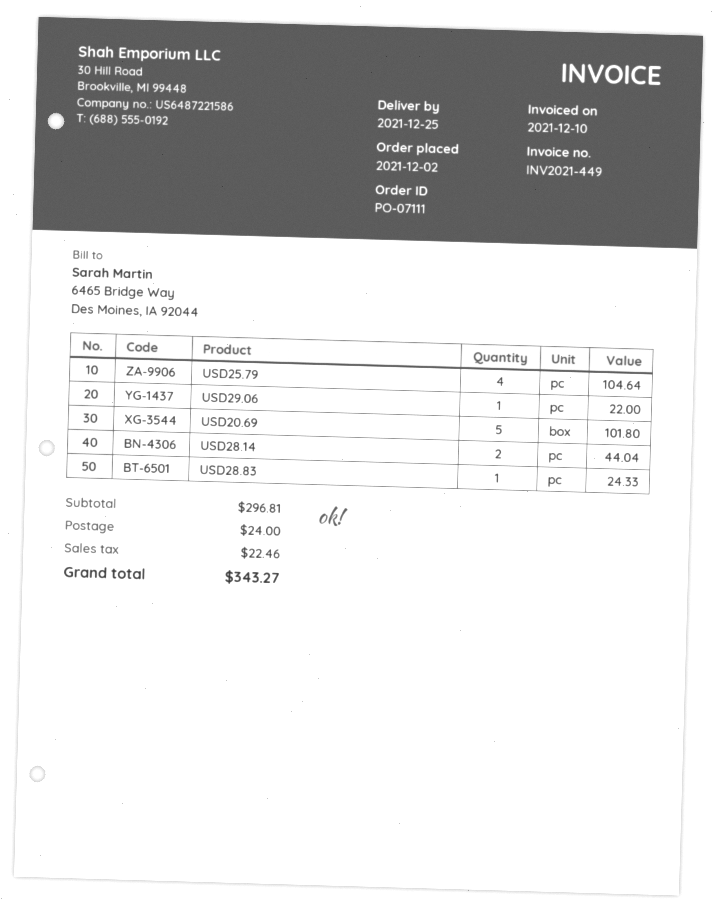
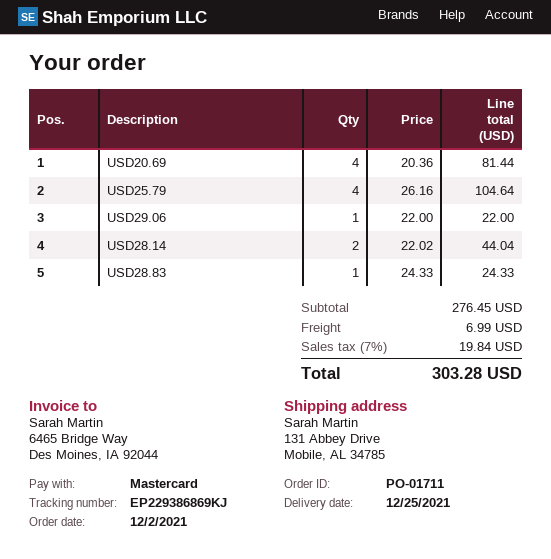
order number: PO-07111 -> PO-01711
USD20.69: 5 for 101.80 -> 4 for 81.44
subtotal: 296.81 -> 276.45
shipping: 24.00 -> 6.99
tax: 22.46 -> 19.84
total: 343.27 -> 303.28

